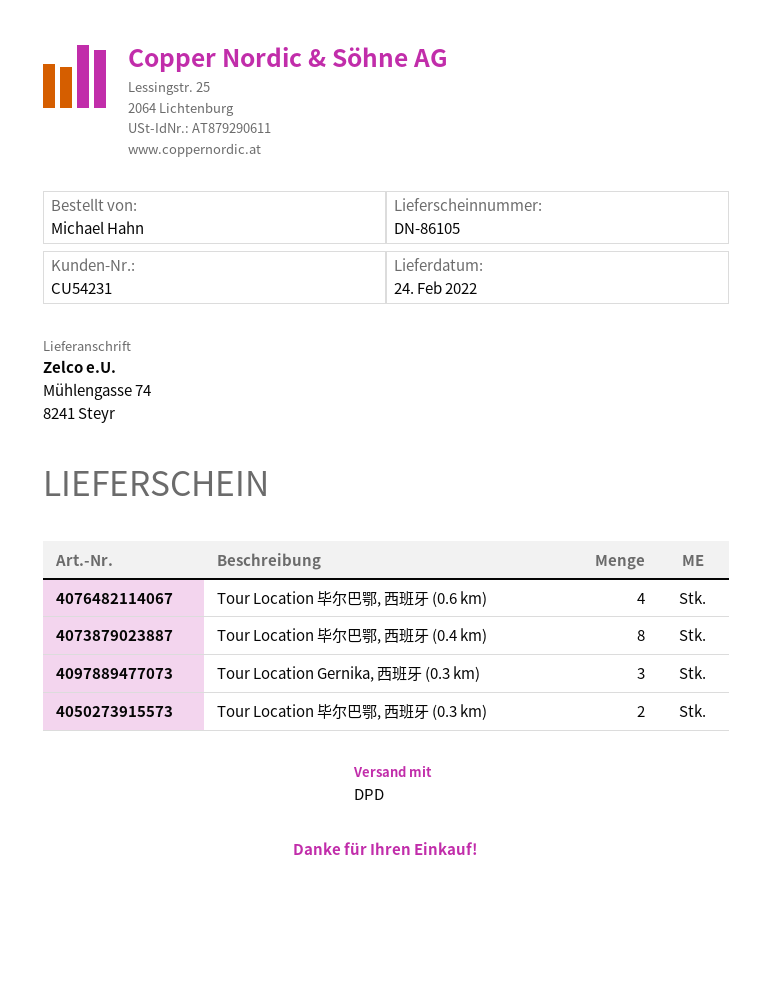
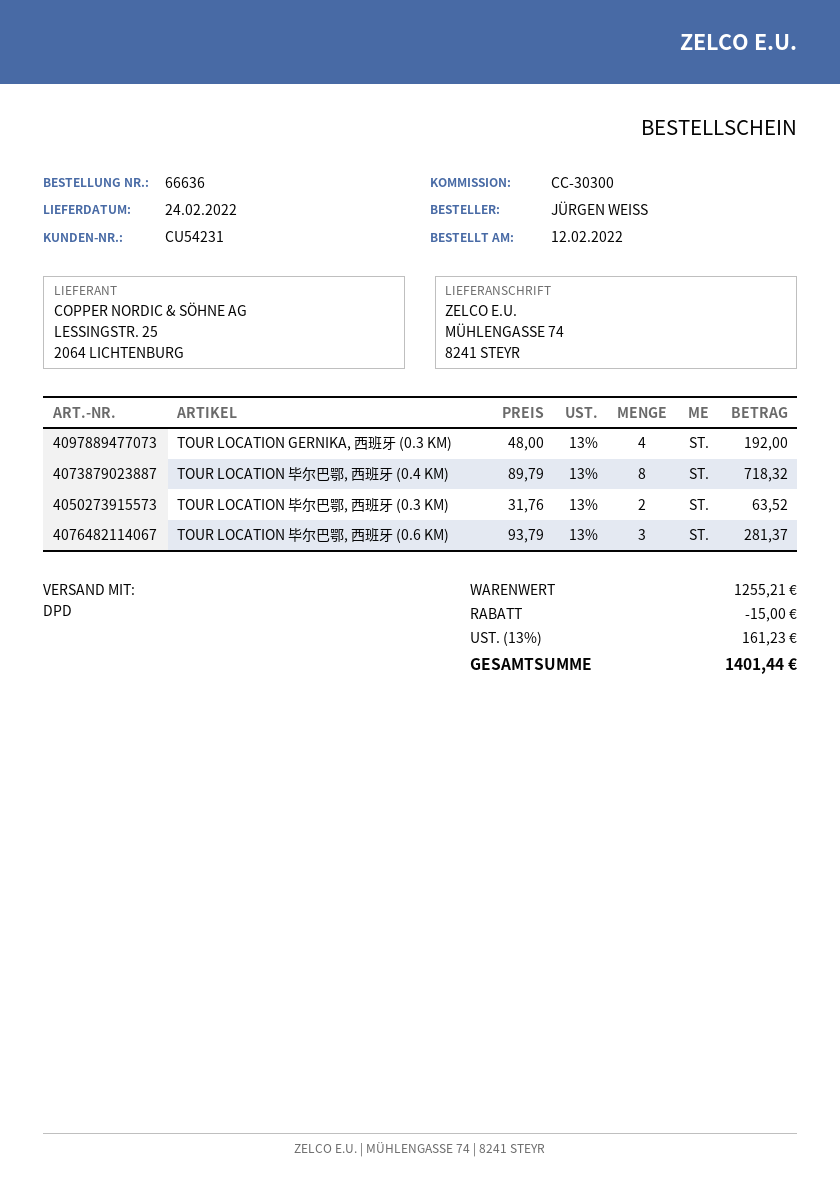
ordered by: Michael Hahn -> JÜRGEN WEISS
Tour Location 毕尔巴鄂, 西班牙 (0.6 km): 4 -> 3
Tour Location Gernika, 西班牙 (0.3 km): 3 -> 4

